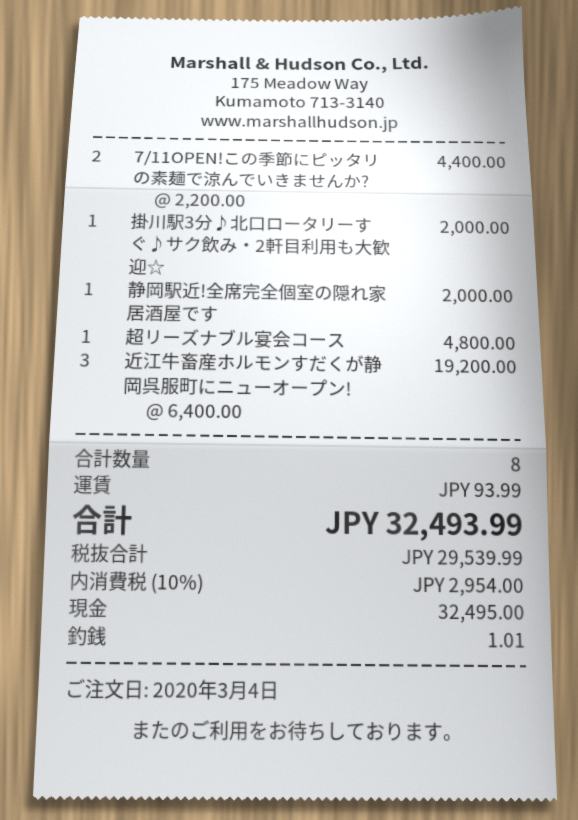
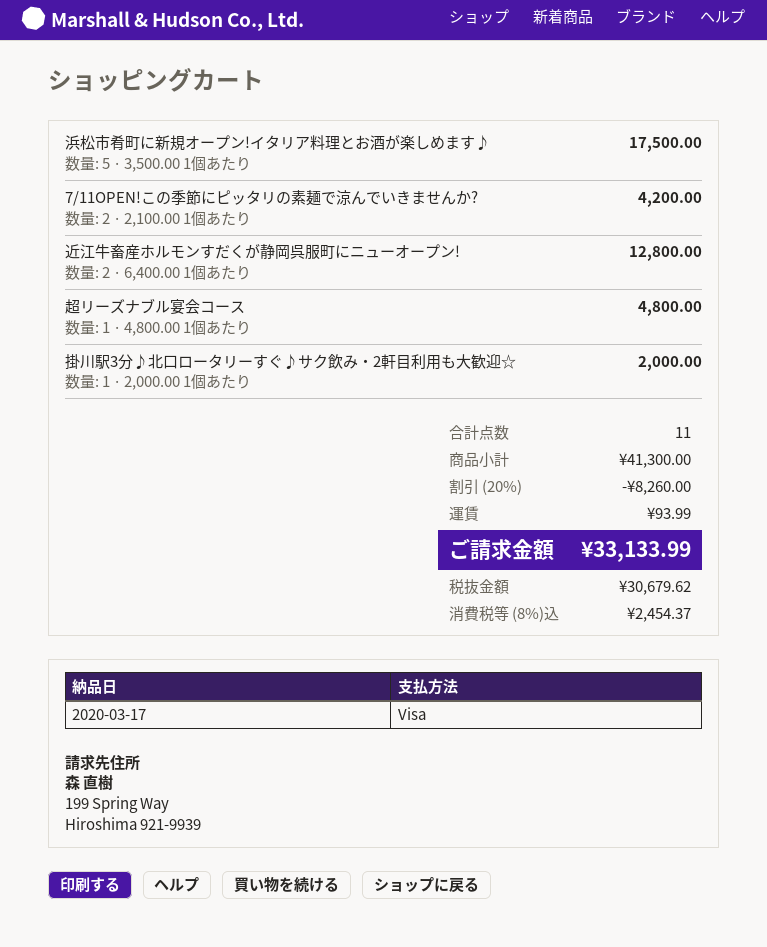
payment method: cash -> Visa
7/11OPEN!この季節にピッタリの素麺で涼んでいきませんか?: 2 x 2200.00 = 4400.00 -> 2 x 2100.00 = 4200.00
静岡駅近!全席完全個室の隠れ家居酒屋です: 1 x 2000.00 = 2000.00 -> none
近江牛畜産ホルモンすだくが静岡呉服町にニューオープン!: 3 x 6400.00 = 19200.00 -> 2 x 6400.00 = 12800.00
浜松市肴町に新規オープン!イタリア料理とお酒が楽しめます♪: none -> 5 x 3500.00 = 17500.00
total quantity: 8 -> 11
discount: none -> 20% = 8260.00
net: 29539.99 -> 30679.62
tax: 10% = 2954.00 -> 8% = 2454.37
total: 32493.99 -> 33133.99

